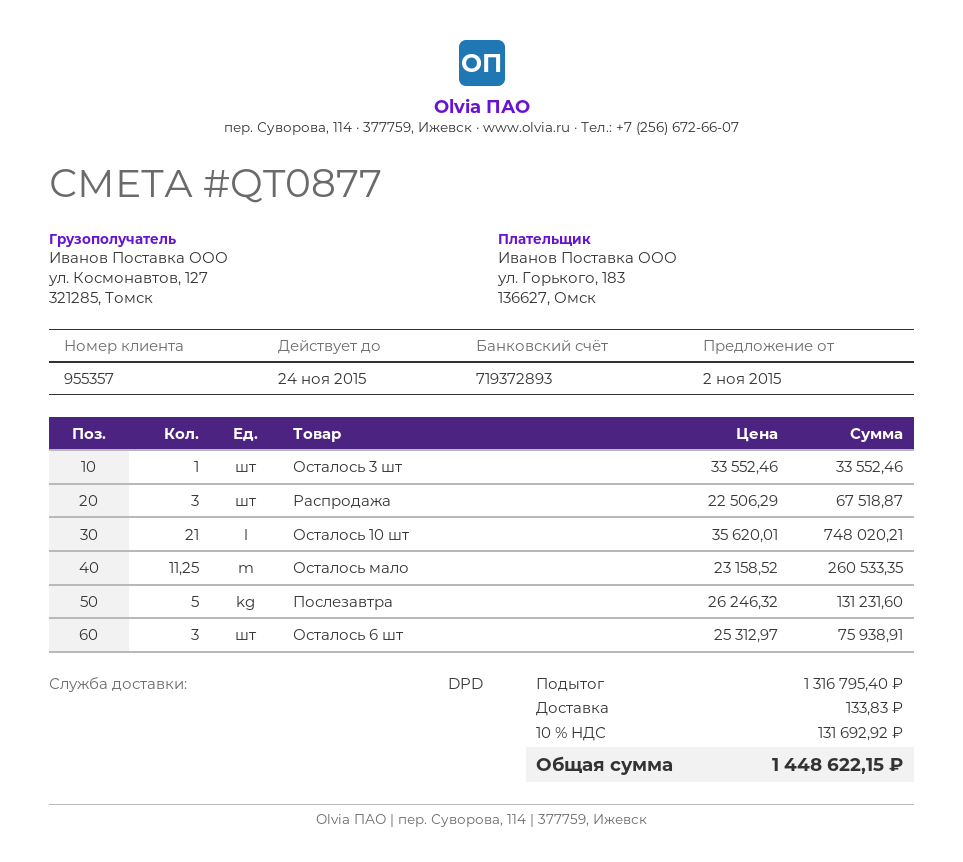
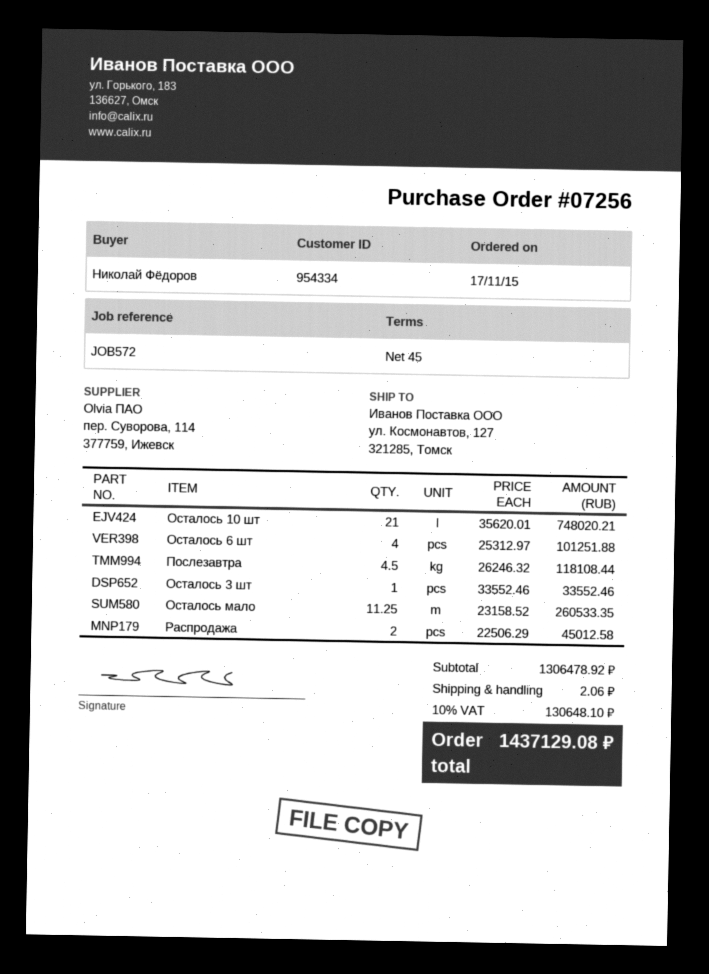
customer number: 955357 -> 954334
Распродажа: 3 x 22506.29 = 67518.87 -> 2 x 22506.29 = 45012.58
Послезавтра: 5 x 26246.32 = 131231.60 -> 4.5 x 26246.32 = 118108.44
Осталось 6 шт: 3 x 25312.97 = 75938.91 -> 4 x 25312.97 = 101251.88
subtotal: 1316795.40 -> 1306478.92
shipping: 133.83 -> 2.06
tax: 10% = 131692.92 -> 10% = 130648.10
total: 1448622.15 -> 1437129.08

